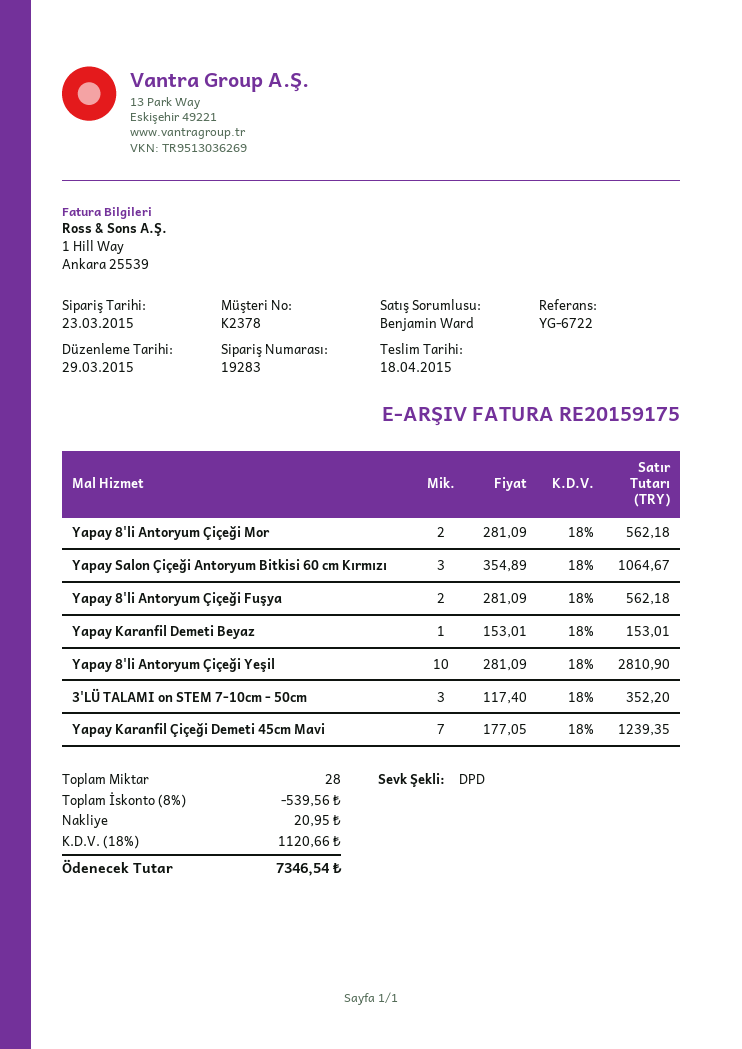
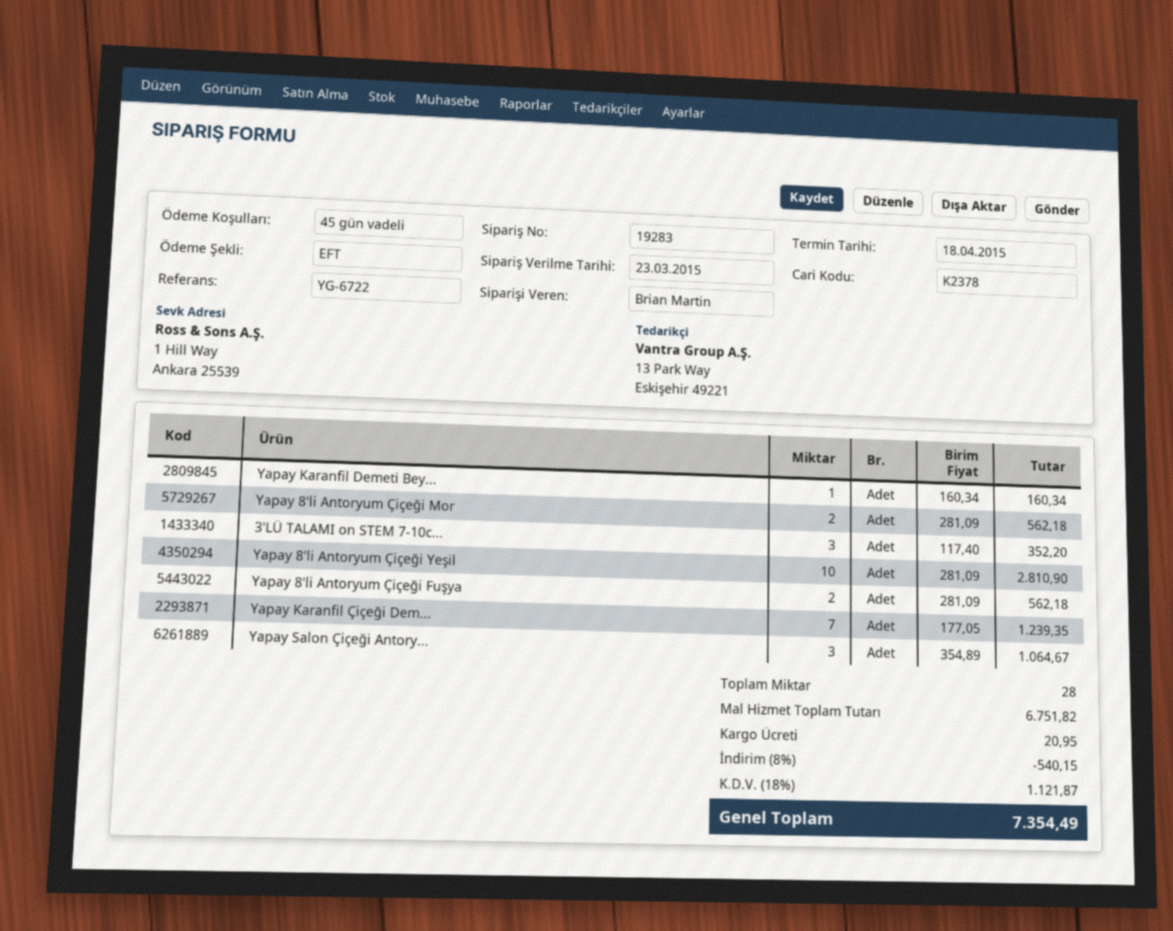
Yapay Karanfil Demeti Beyaz: 1 x 153.01 = 153.01 -> 1 x 160.34 = 160.34
discount: 8% = 539.56 -> 8% = 540.15
tax: 18% = 1120.66 -> 18% = 1121.87
total: 7346.54 -> 7354.49

